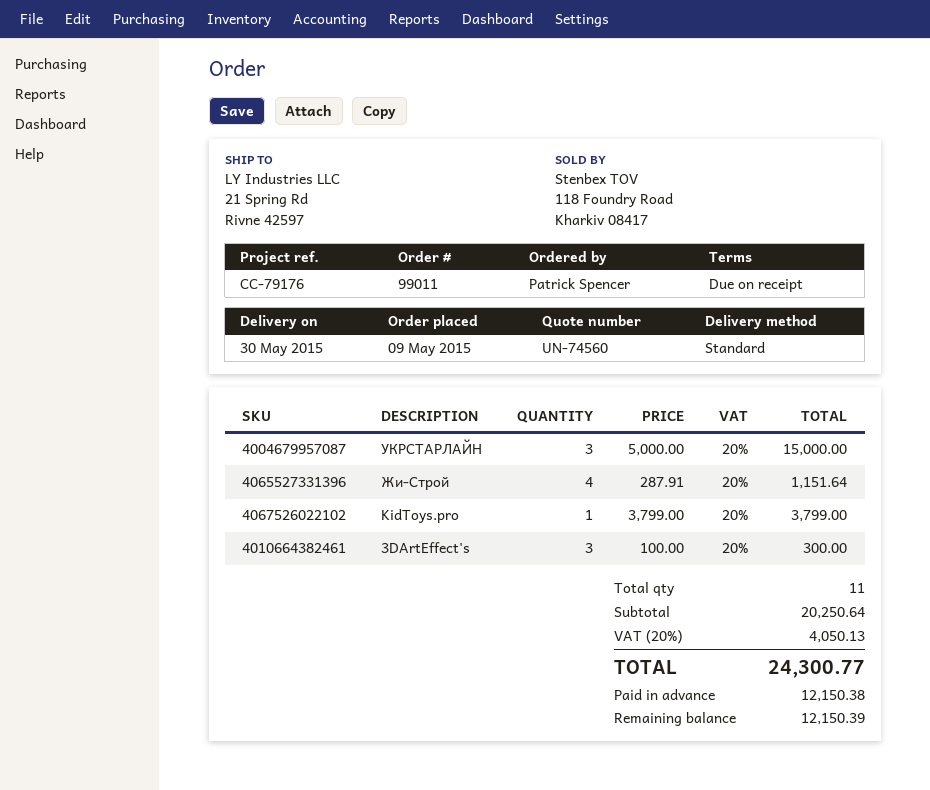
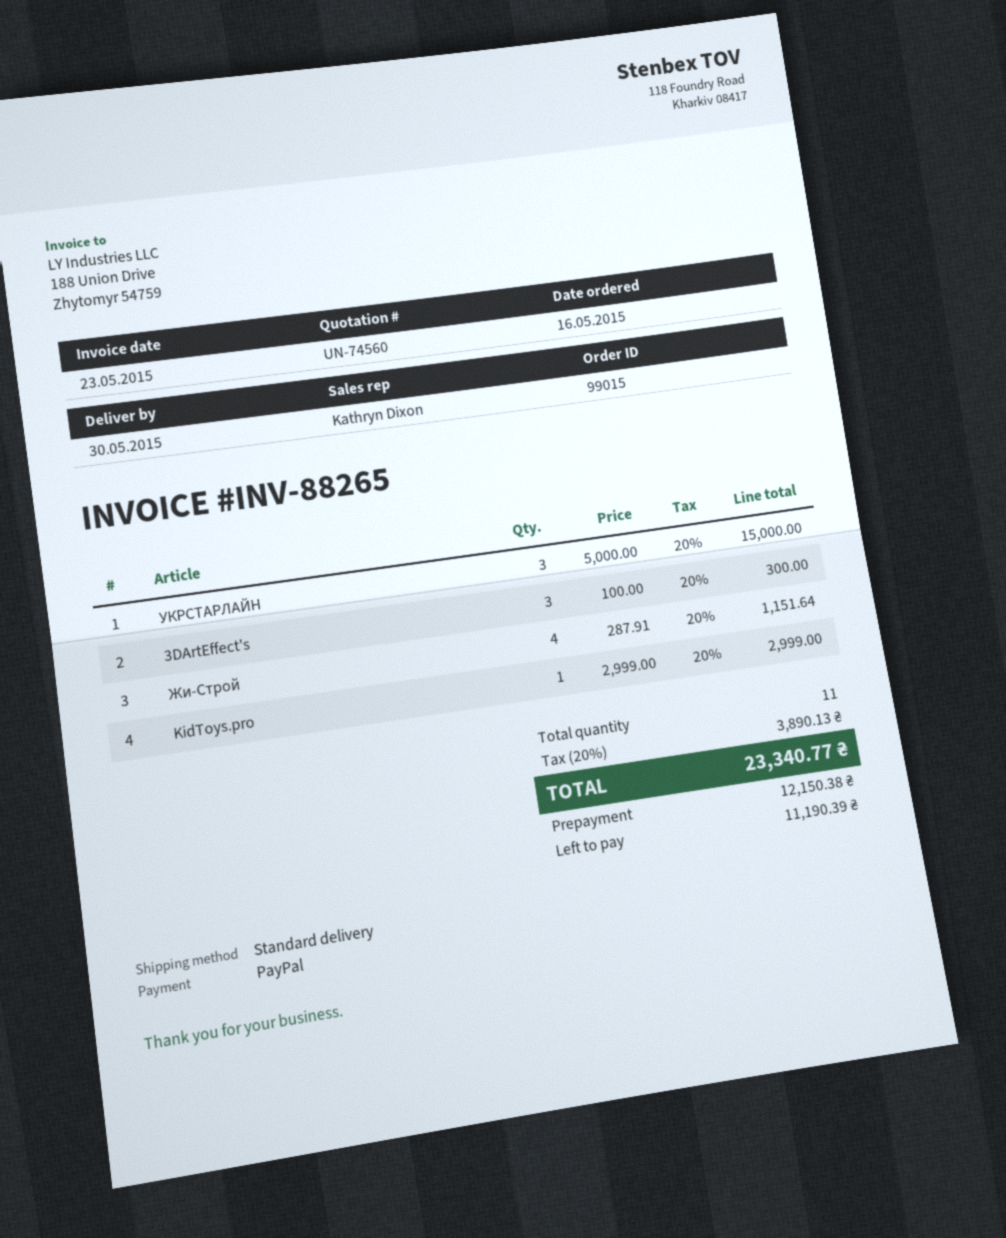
order number: 99011 -> 99015
order date: 2015-05-09 -> 2015-05-16
KidToys.pro: 1 x 3799.00 = 3799.00 -> 1 x 2999.00 = 2999.00
tax: 20% = 4050.13 -> 20% = 3890.13
total: 24300.77 -> 23340.77
balance: 12150.39 -> 11190.39

